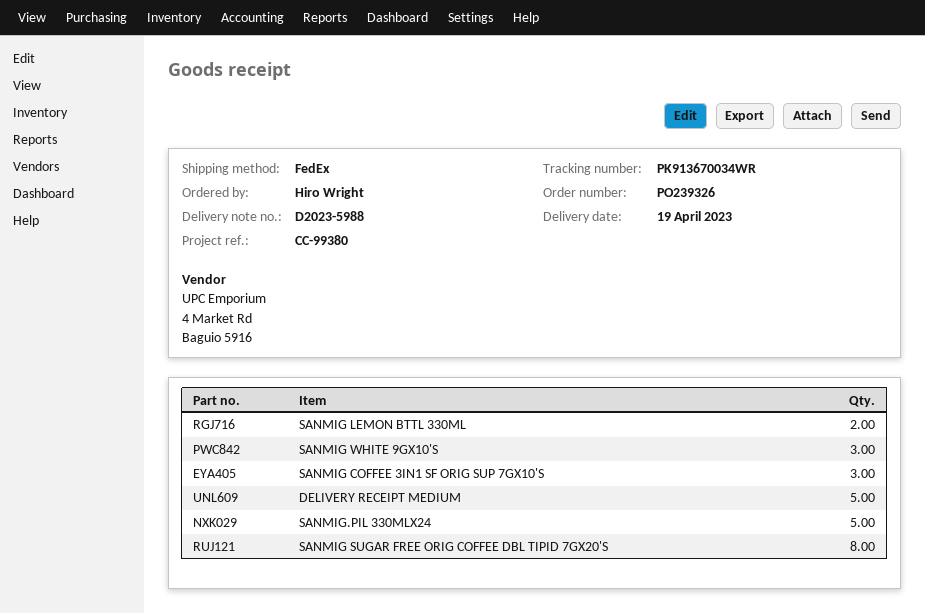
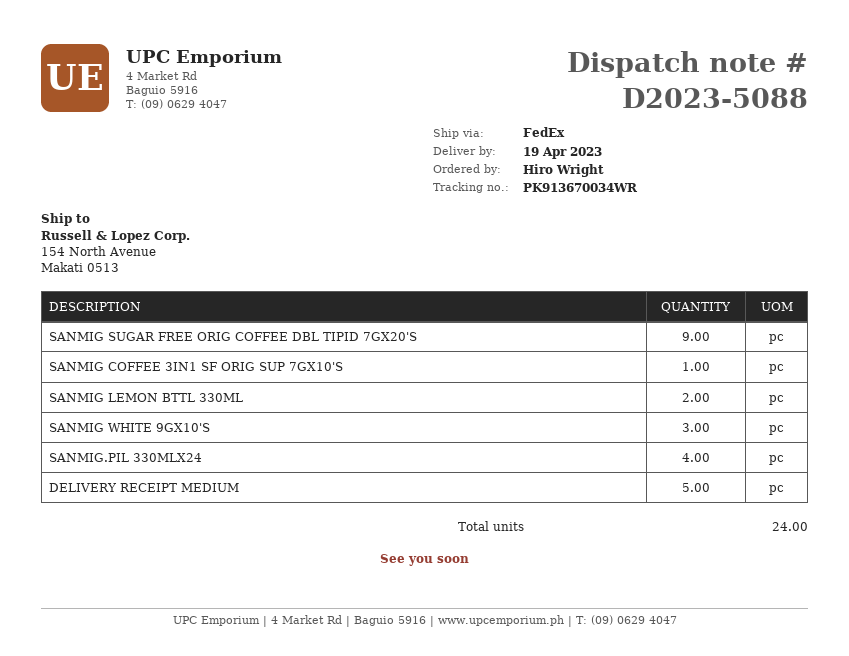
delivery note number: D2023-5988 -> D2023-5088
SANMIG COFFEE 3IN1 SF ORIG SUP 7GX10'S: 3 -> 1
SANMIG.PIL 330MLX24: 5 -> 4
SANMIG SUGAR FREE ORIG COFFEE DBL TIPID 7GX20'S: 8 -> 9

